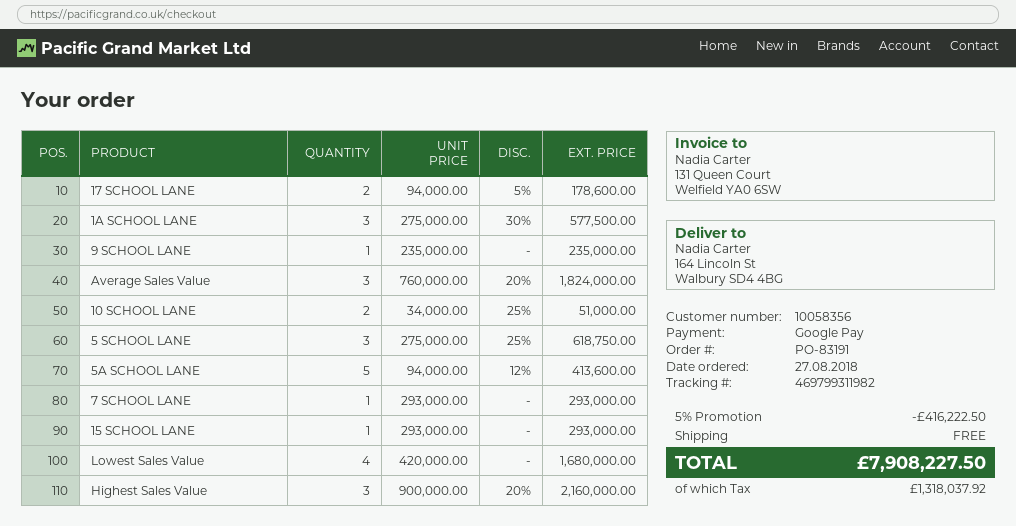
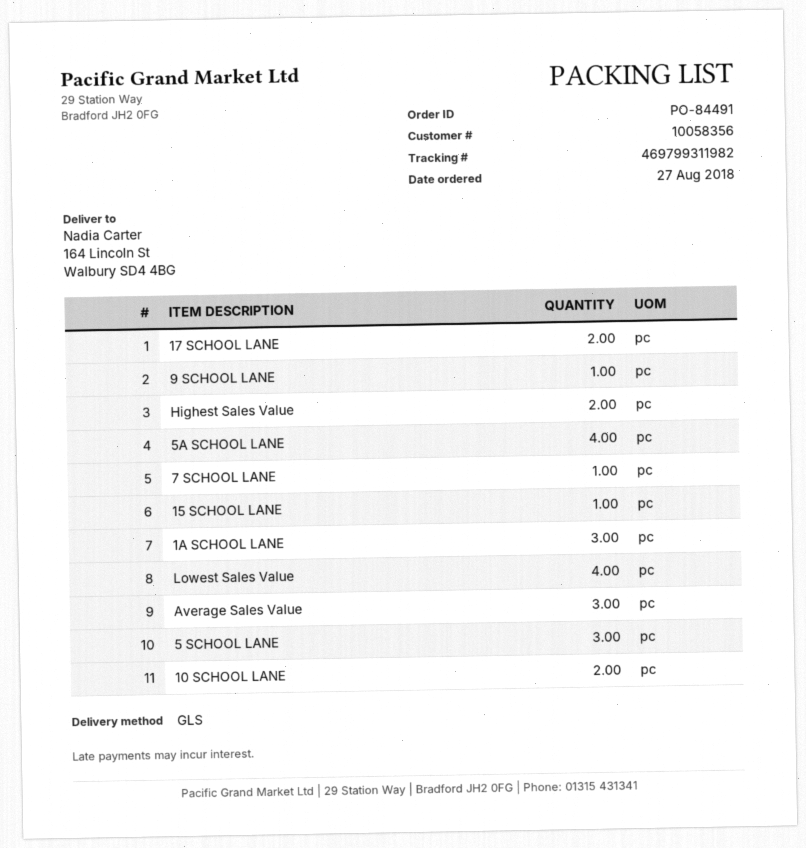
order number: PO-83191 -> PO-84491
5A SCHOOL LANE: 5 -> 4
Highest Sales Value: 3 -> 2

